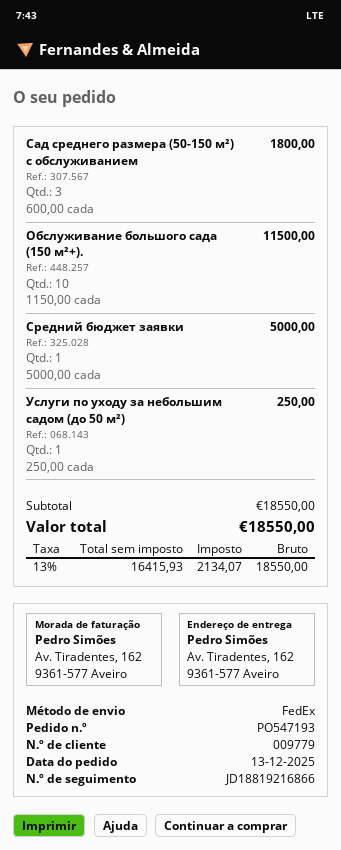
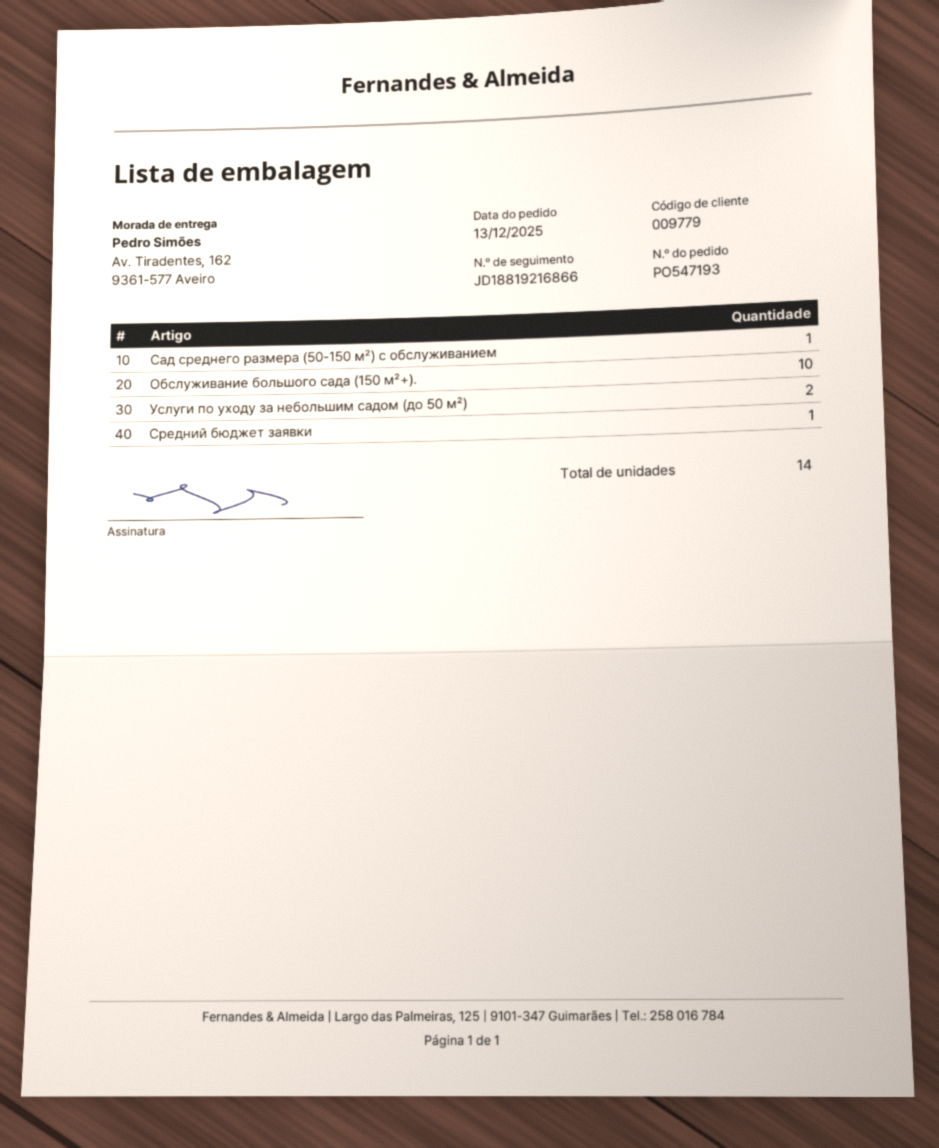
Сад среднего размера (50-150 м²) с обслуживанием: 3 -> 1
Услуги по уходу за небольшим садом (до 50 м²): 1 -> 2

